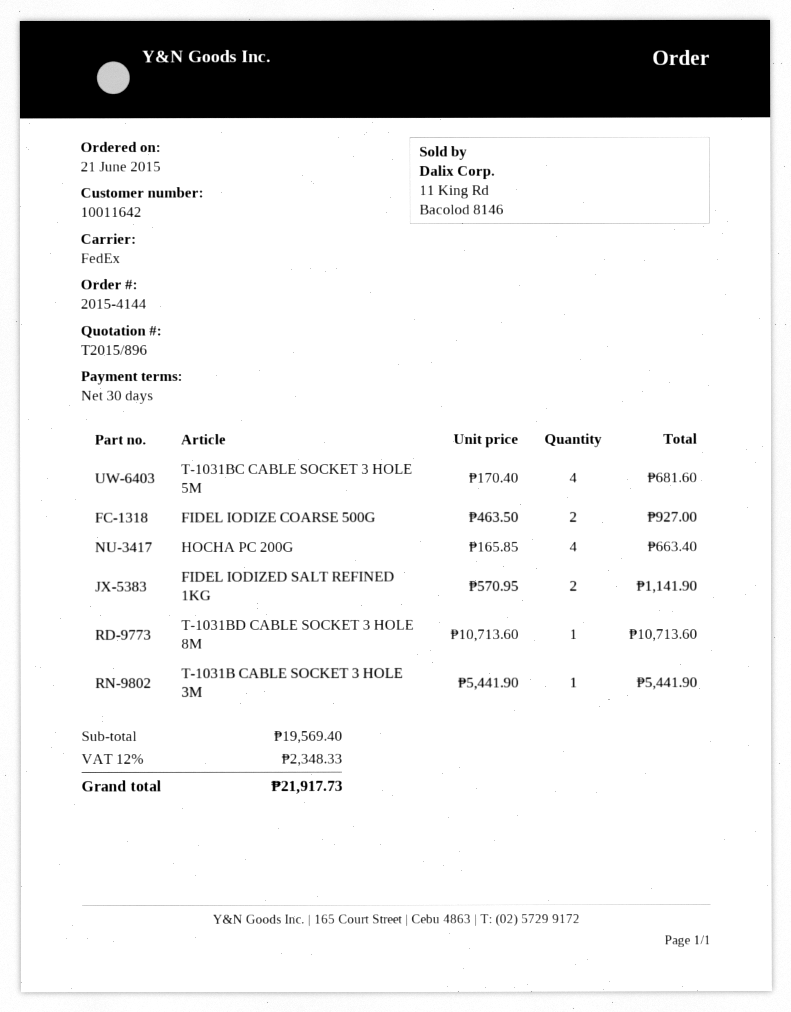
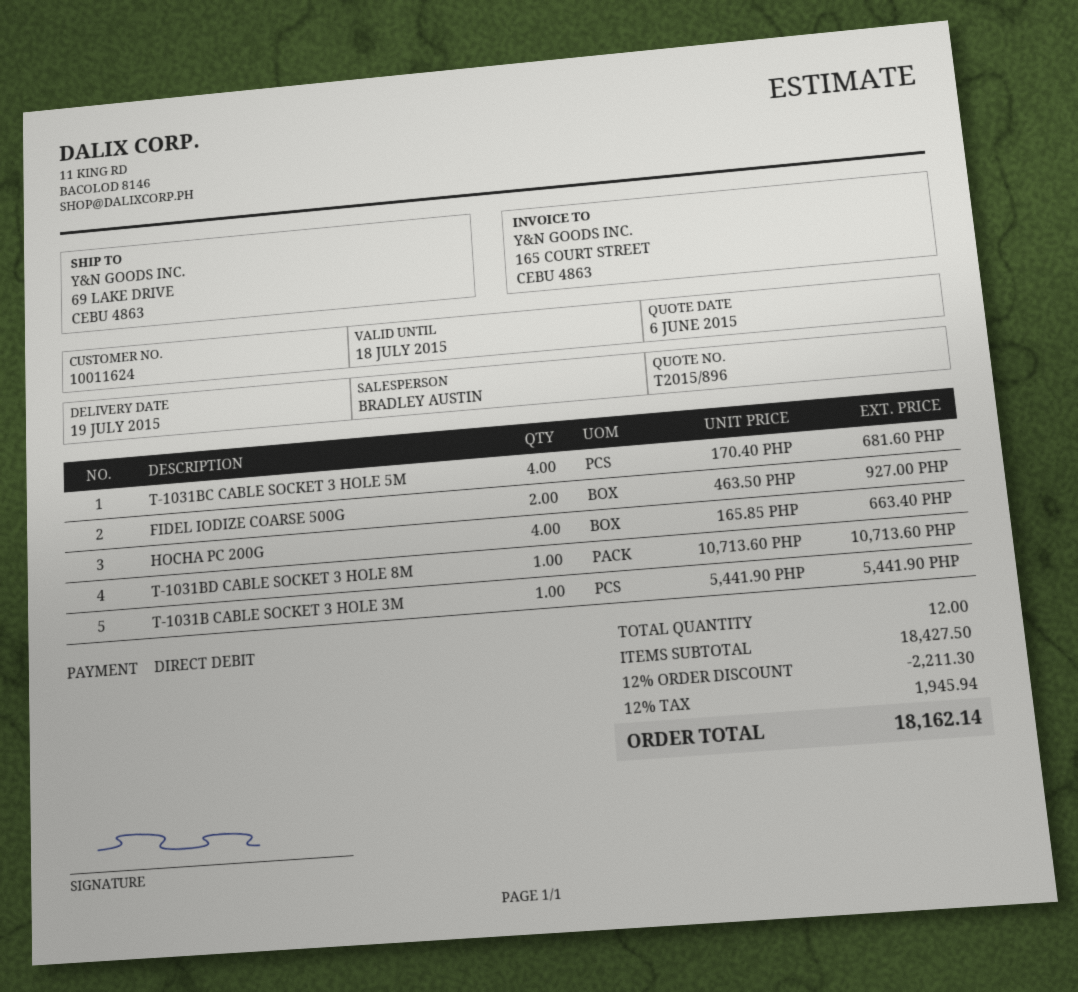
customer number: 10011642 -> 10011624
FIDEL IODIZED SALT REFINED 1KG: 2 x 570.95 = 1141.90 -> none
subtotal: 19569.40 -> 18427.50
discount: none -> 12% = 2211.30
tax: 12% = 2348.33 -> 12% = 1945.94
total: 21917.73 -> 18162.14

